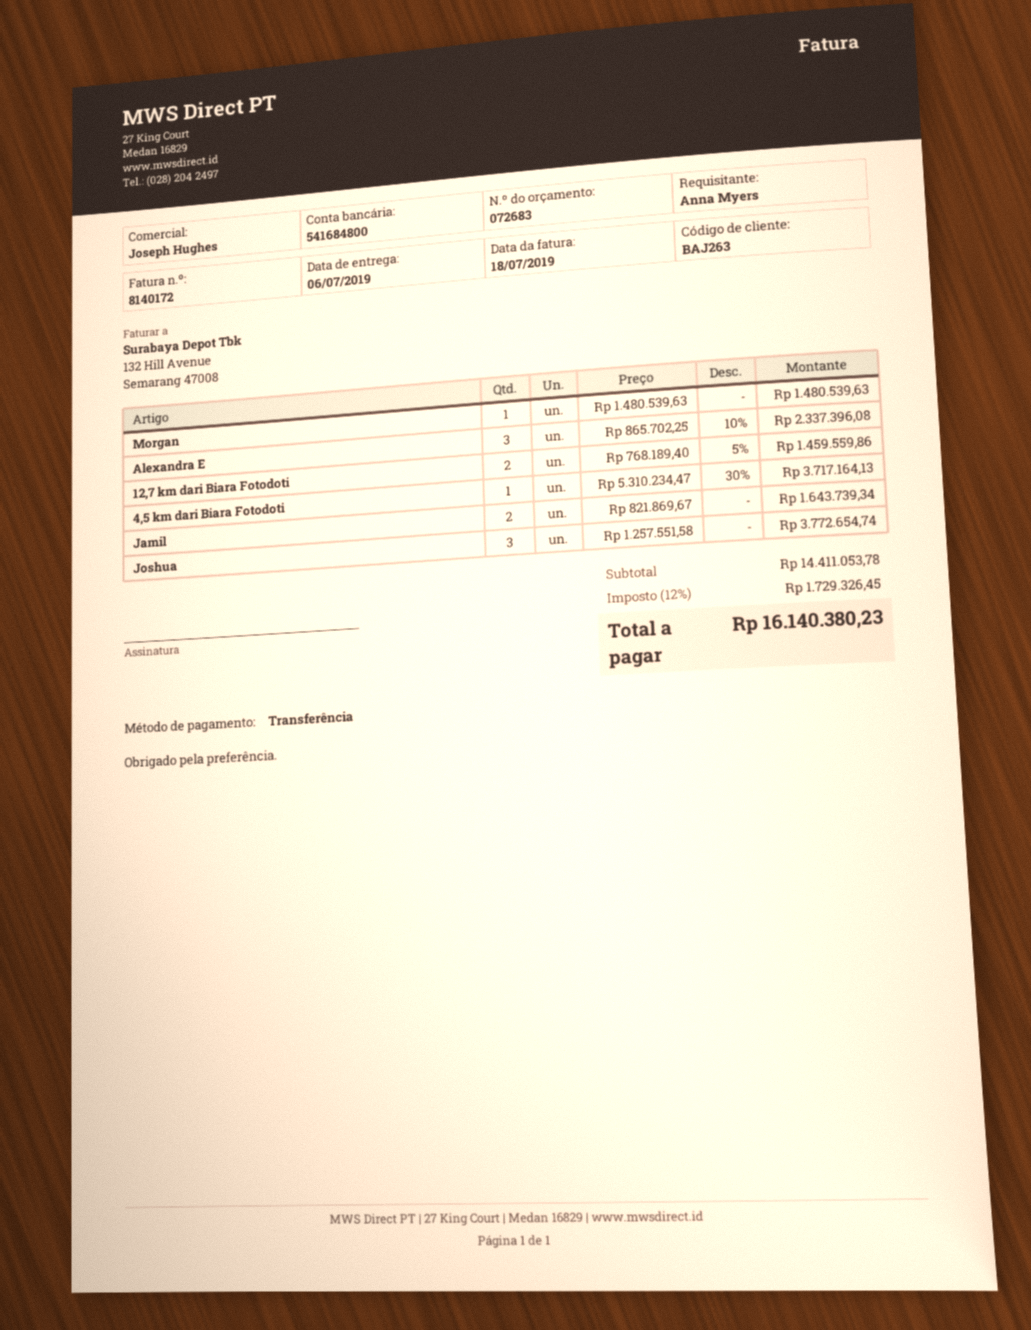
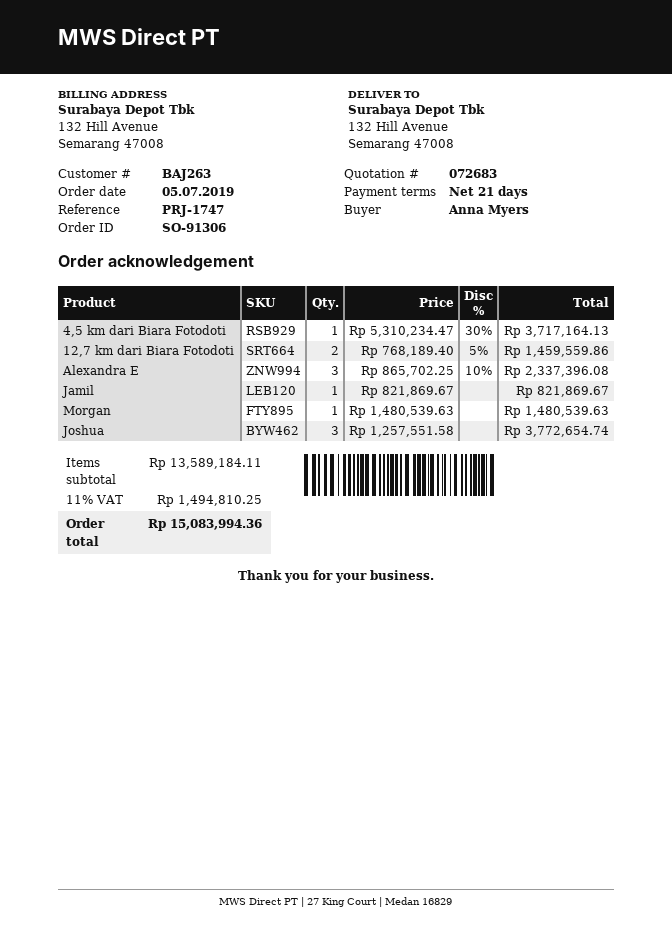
Jamil: 2 x 821869.67 = 1643739.34 -> 1 x 821869.67 = 821869.67
subtotal: 14411053.78 -> 13589184.11
tax: 12% = 1729326.45 -> 11% = 1494810.25
total: 16140380.23 -> 15083994.36

